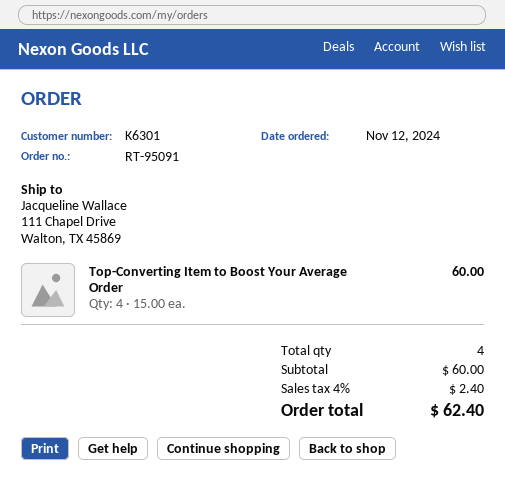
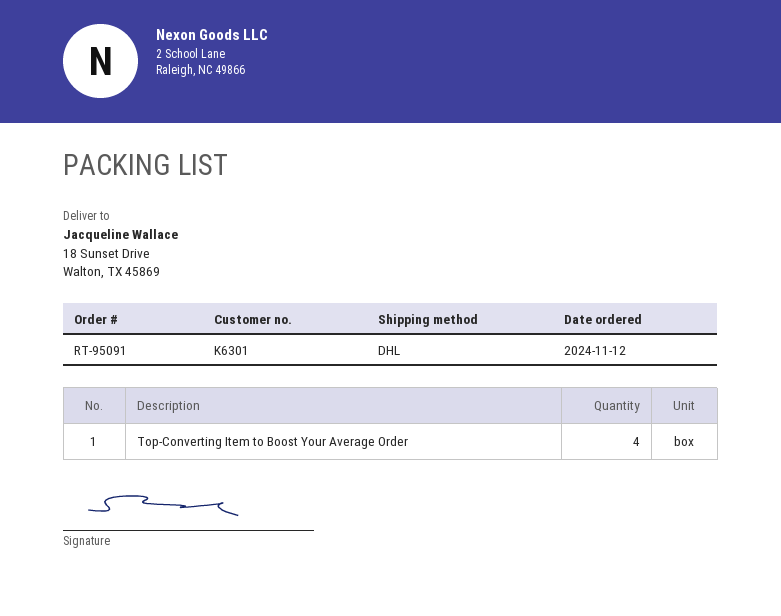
ship to: 111 Chapel Drive, Walton, TX 45869 -> 18 Sunset Drive, Walton, TX 45869

